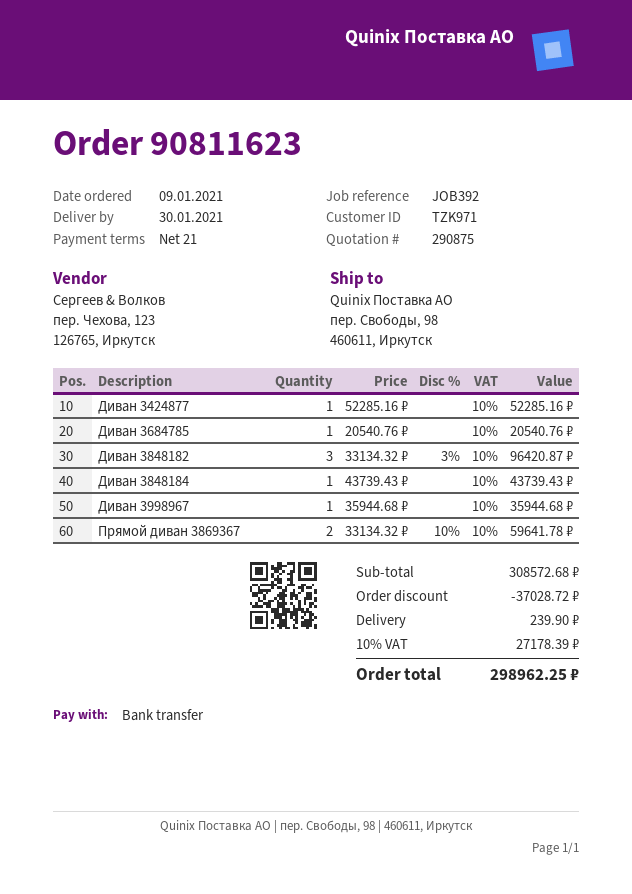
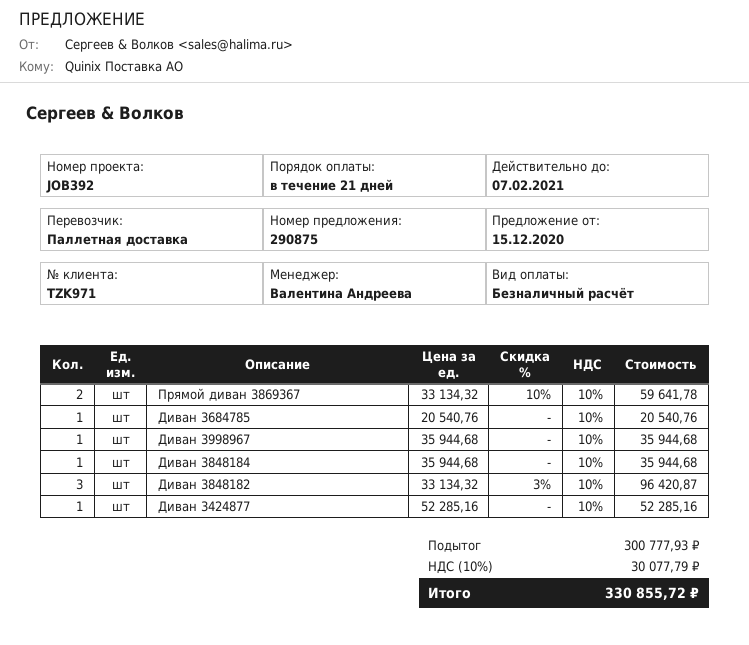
Диван 3848184: 1 x 43739.43 = 43739.43 -> 1 x 35944.68 = 35944.68
subtotal: 308572.68 -> 300777.93
discount: 37028.72 -> none
shipping: 239.90 -> none
tax: 10% = 27178.39 -> 10% = 30077.79
total: 298962.25 -> 330855.72

